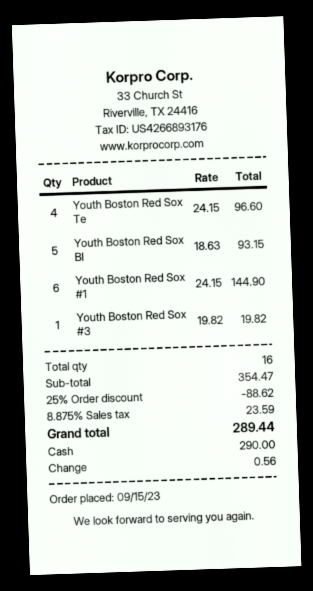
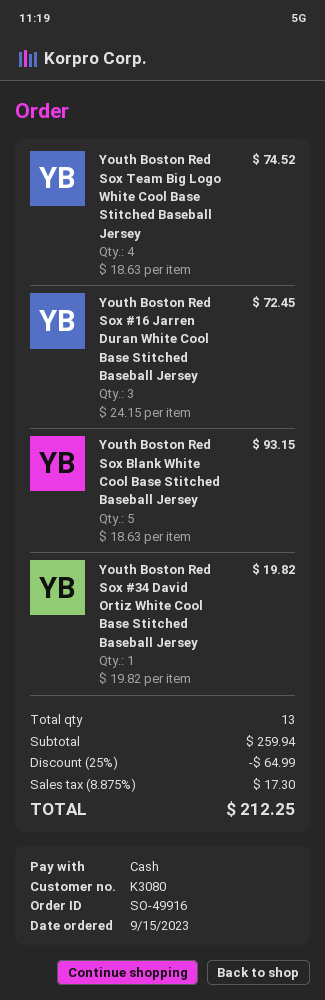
Youth Boston Red Sox Te: 4 x 24.15 = 96.60 -> 4 x 18.63 = 74.52
Youth Boston Red Sox #1: 6 x 24.15 = 144.90 -> 3 x 24.15 = 72.45
total quantity: 16 -> 13
subtotal: 354.47 -> 259.94
discount: 25% = 88.62 -> 25% = 64.99
tax: 8.875% = 23.59 -> 8.875% = 17.30
total: 289.44 -> 212.25

